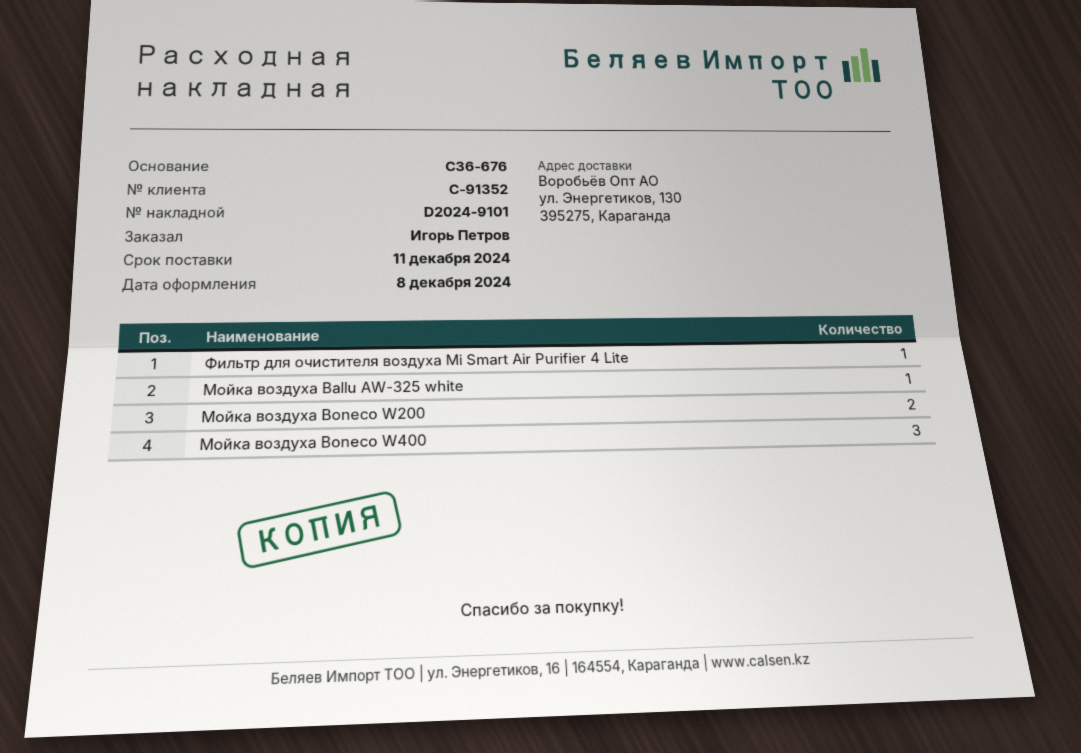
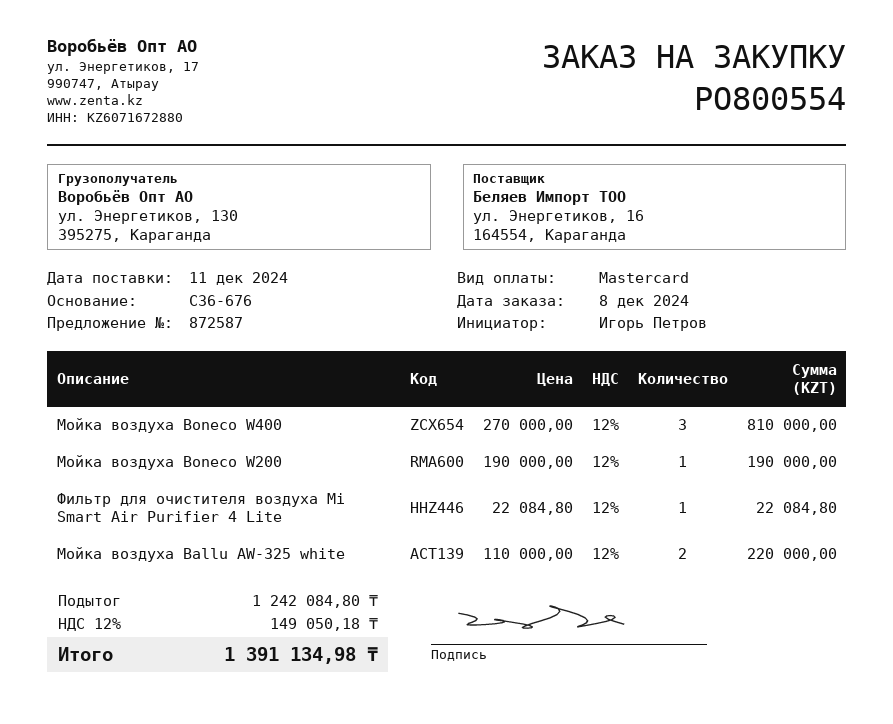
Мойка воздуха Ballu AW-325 white: 1 -> 2
Мойка воздуха Boneco W200: 2 -> 1

